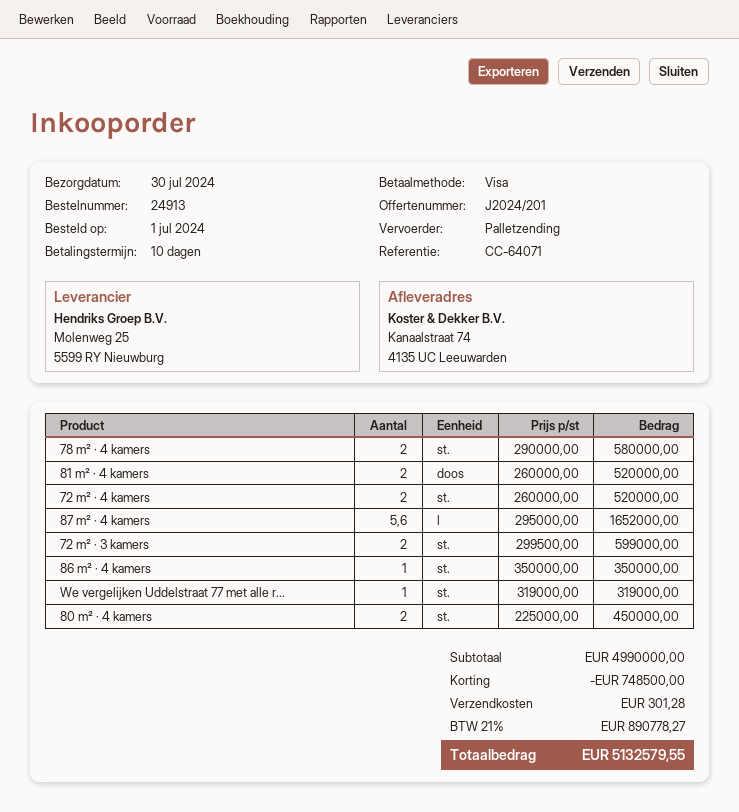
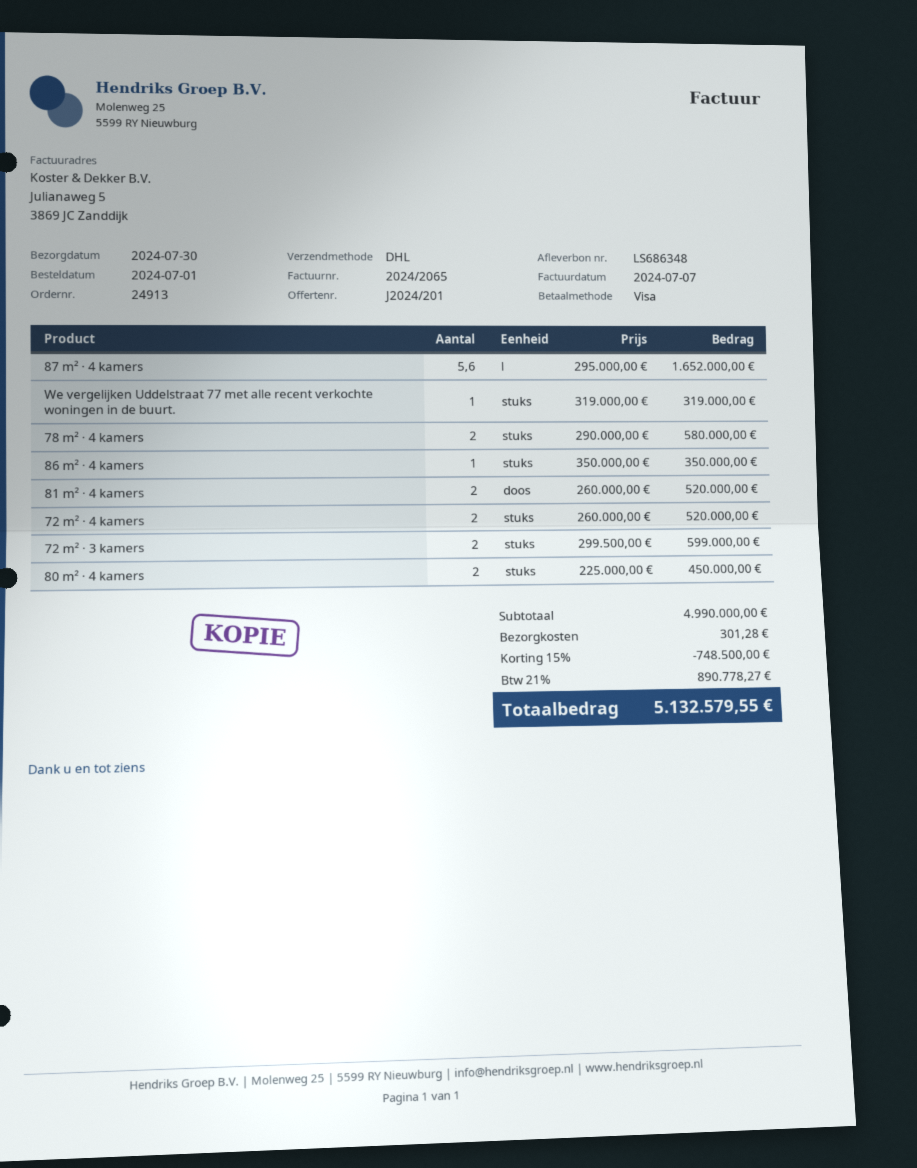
shipping method: pallet freight -> DHL

